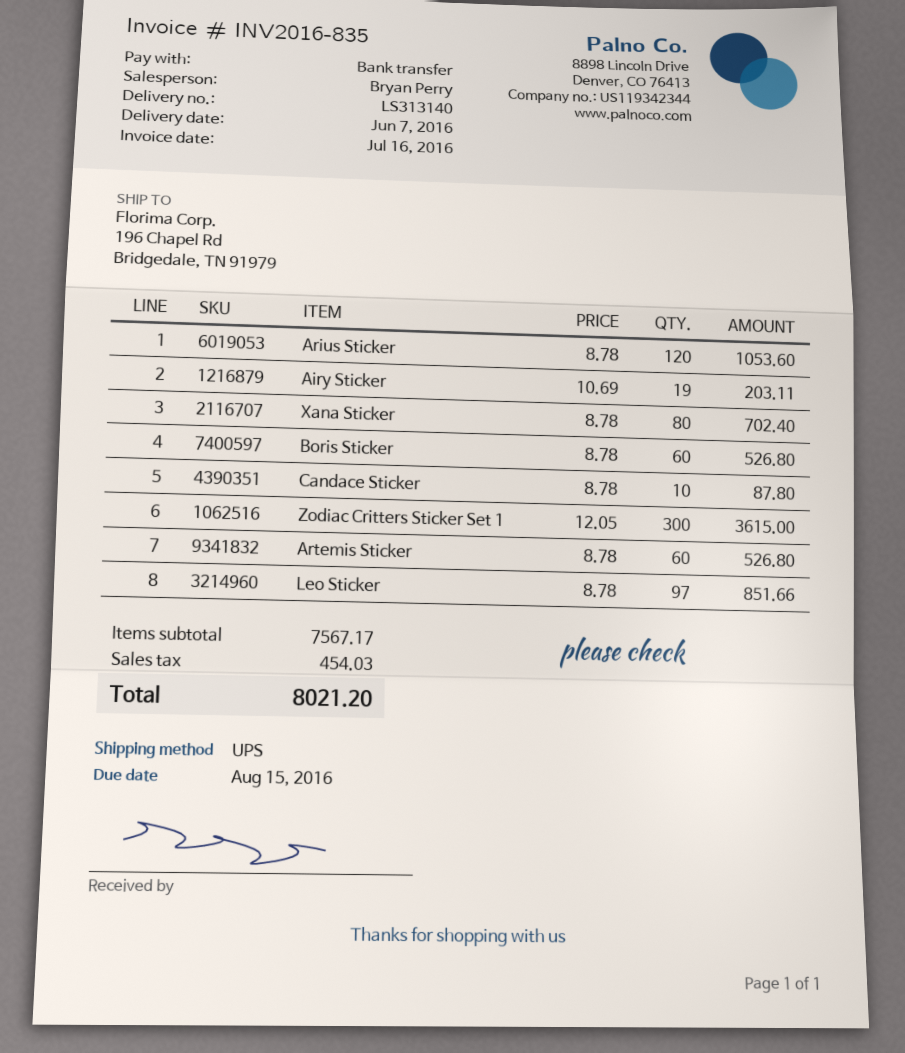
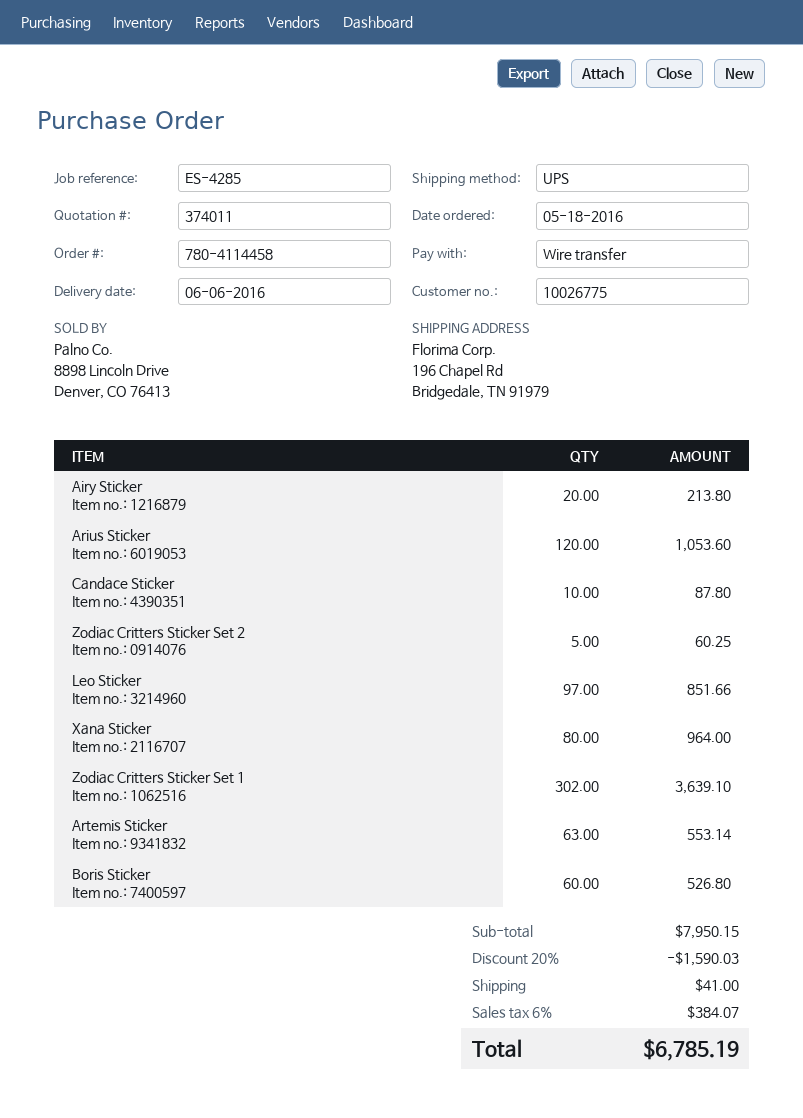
delivery date: 2016-06-07 -> 2016-06-06
Airy Sticker: 19 for 203.11 -> 20 for 213.80
Xana Sticker: 80 for 702.40 -> 80 for 964.00
Zodiac Critters Sticker Set 1: 300 for 3615.00 -> 302 for 3639.10
Artemis Sticker: 60 for 526.80 -> 63 for 553.14
Zodiac Critters Sticker Set 2: none -> 5 for 60.25
subtotal: 7567.17 -> 7950.15
discount: none -> 20% = 1590.03
shipping: none -> 41.00
tax: 454.03 -> 384.07
total: 8021.20 -> 6785.19

